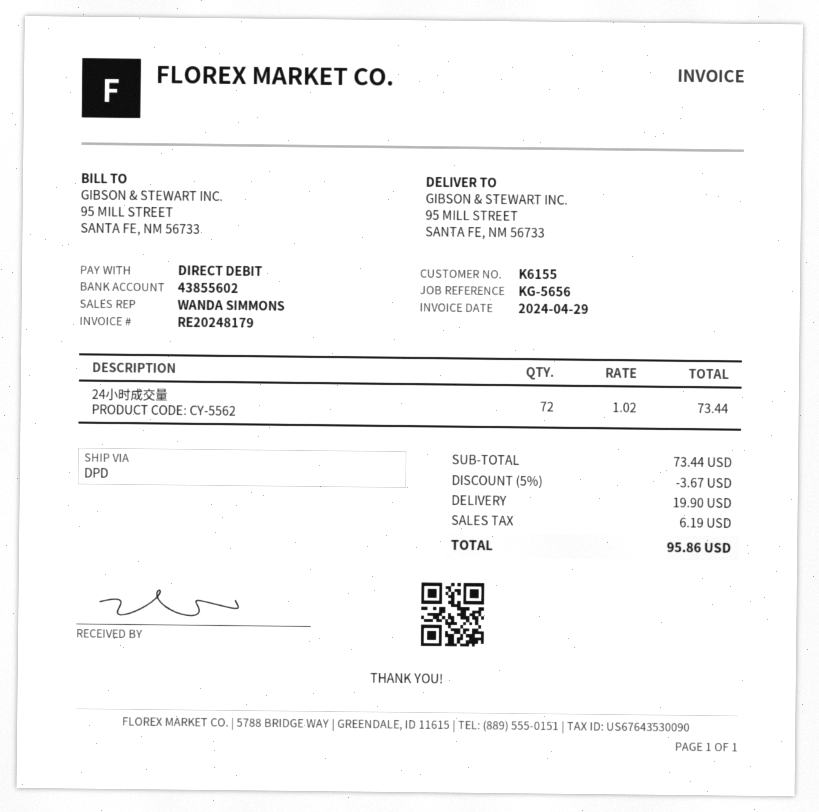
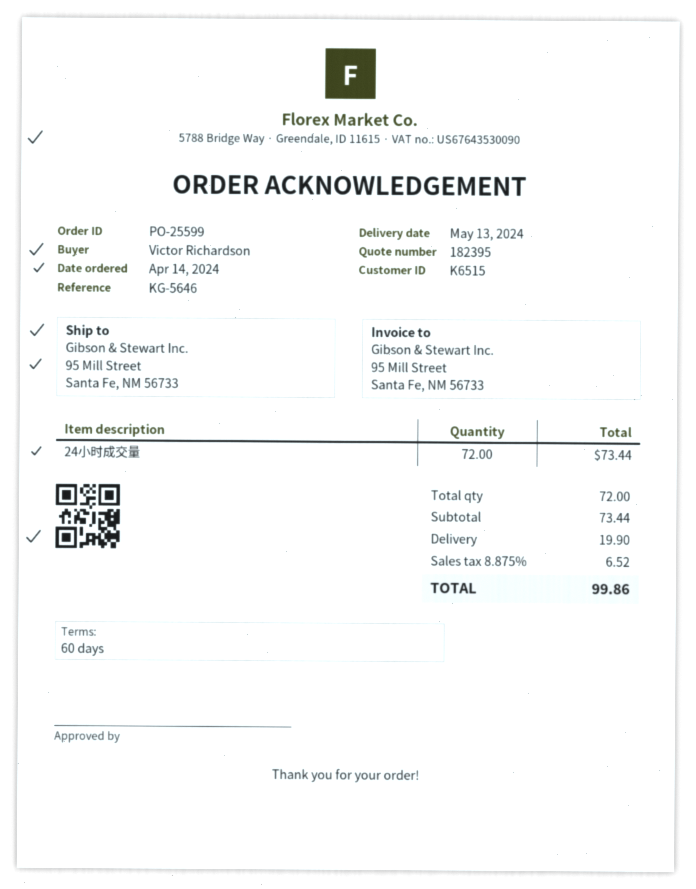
customer number: K6155 -> K6515
reference: KG-5656 -> KG-5646
discount: 5% = 3.67 -> none
tax: 6.19 -> 6.52
total: 95.86 -> 99.86

